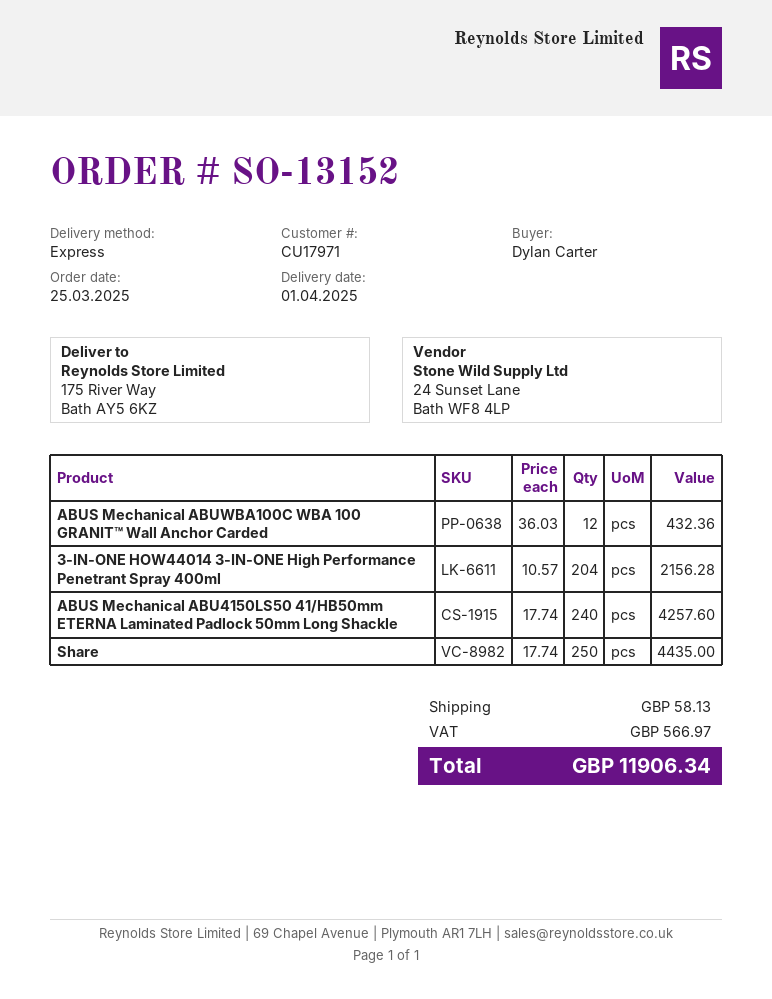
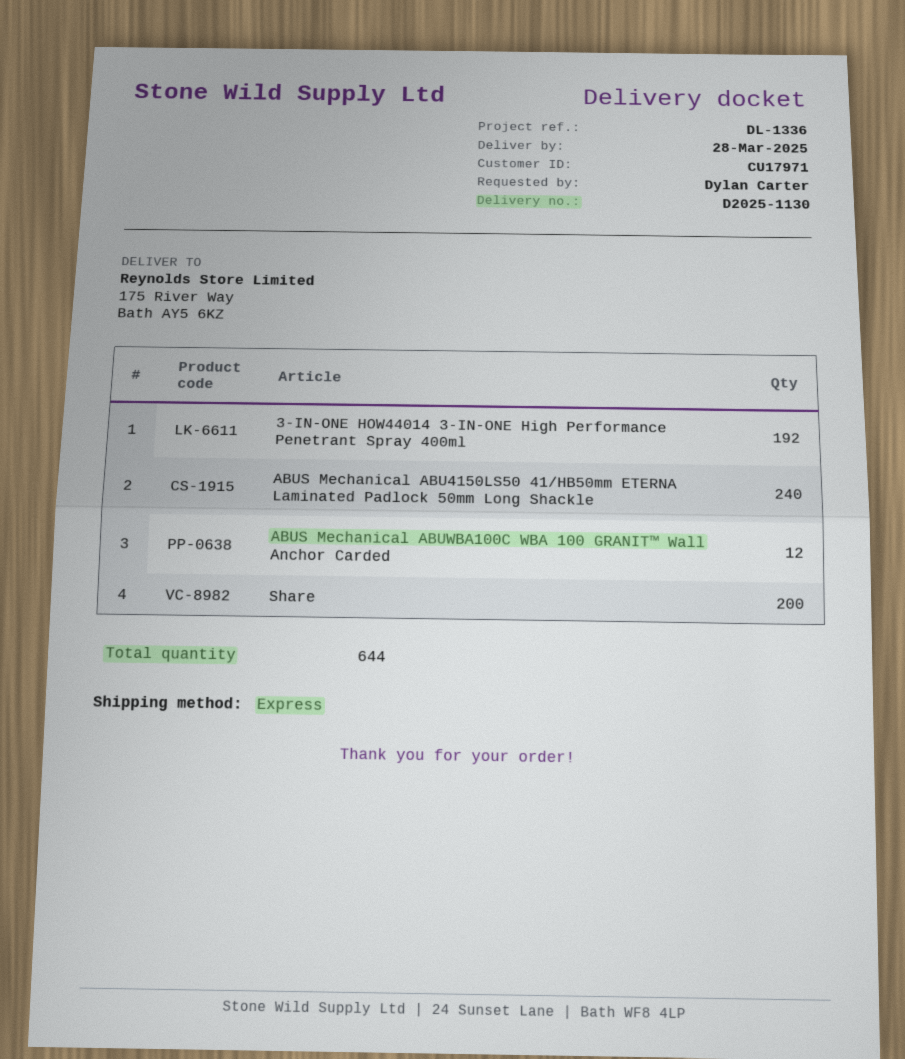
delivery date: 2025-04-01 -> 2025-03-28
3-IN-ONE HOW44014 3-IN-ONE High Performance Penetrant Spray 400ml: 204 -> 192
Share: 250 -> 200

